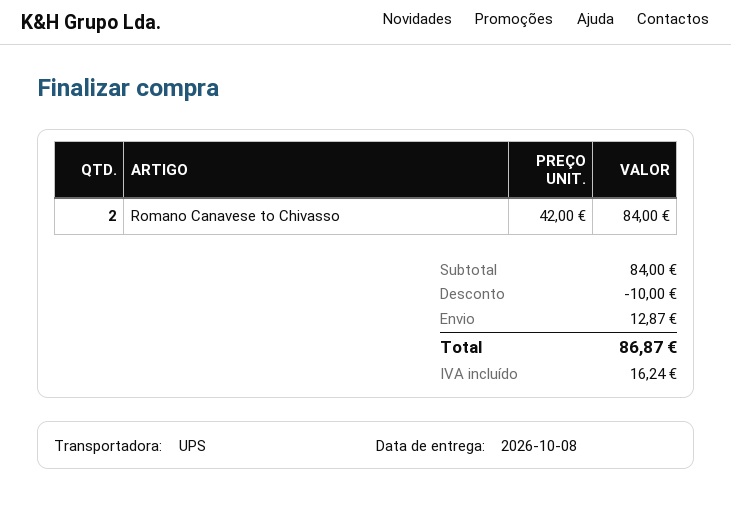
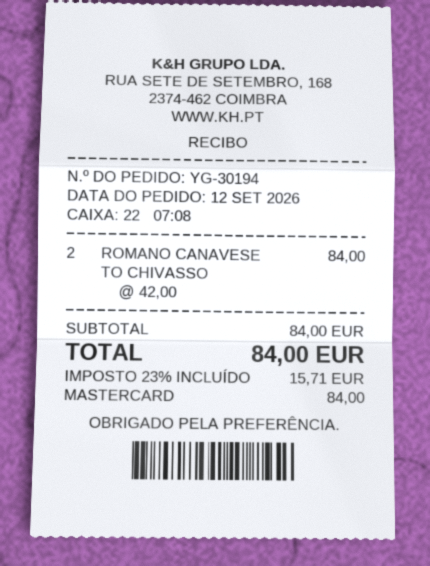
discount: 10.00 -> none
shipping: 12.87 -> none
tax: 16.24 -> 15.71
total: 86.87 -> 84.00

